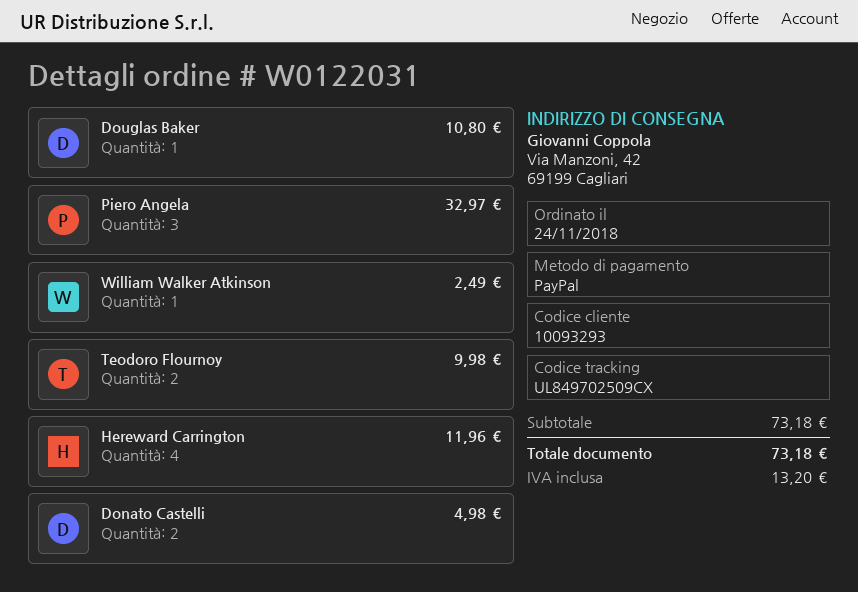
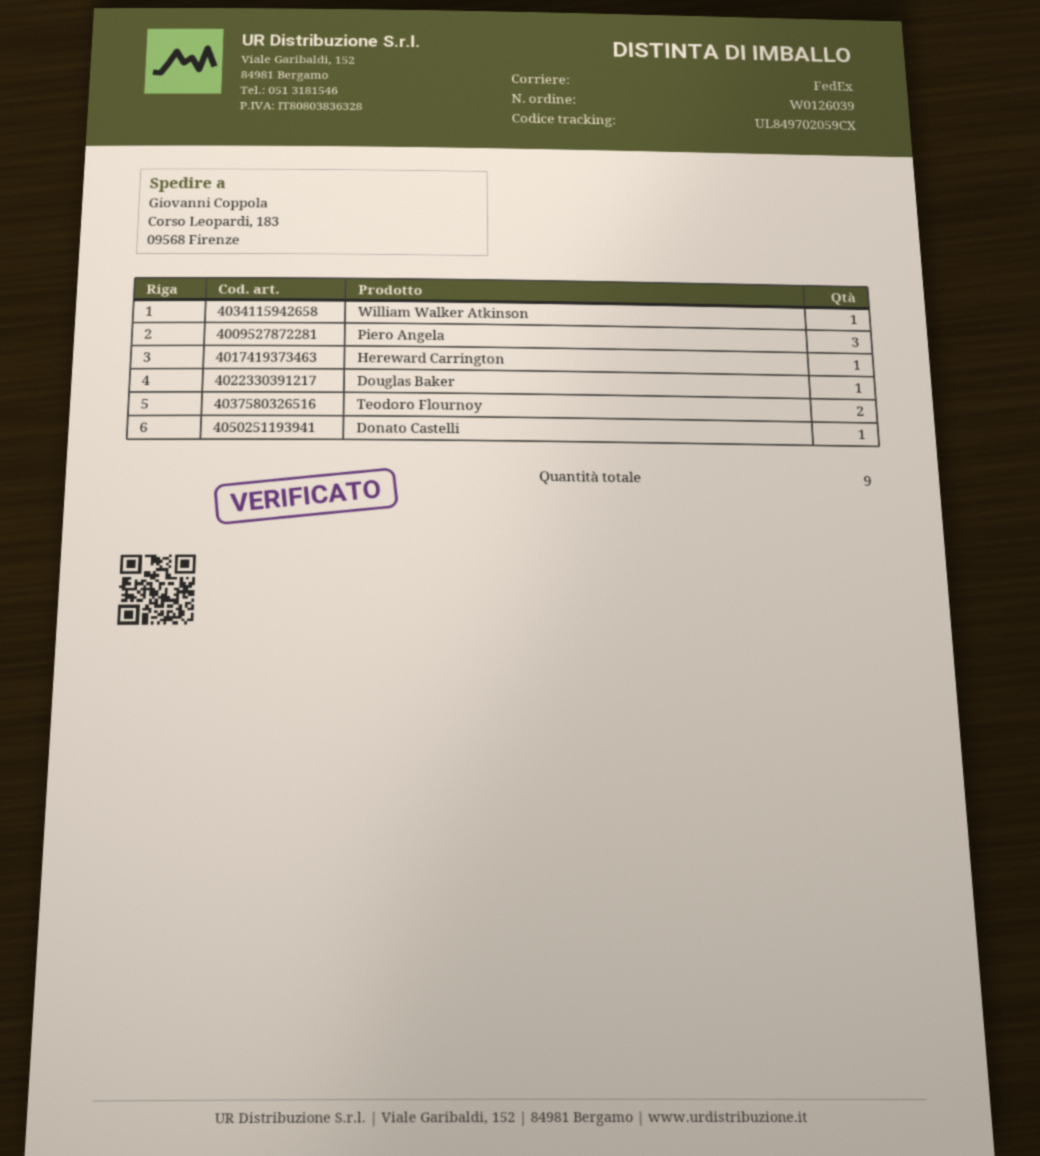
order number: W0122031 -> W0126039
tracking number: UL849702509CX -> UL849702059CX
ship to: Via Manzoni, 42, 69199 Cagliari -> Corso Leopardi, 183, 09568 Firenze
Hereward Carrington: 4 -> 1
Donato Castelli: 2 -> 1

